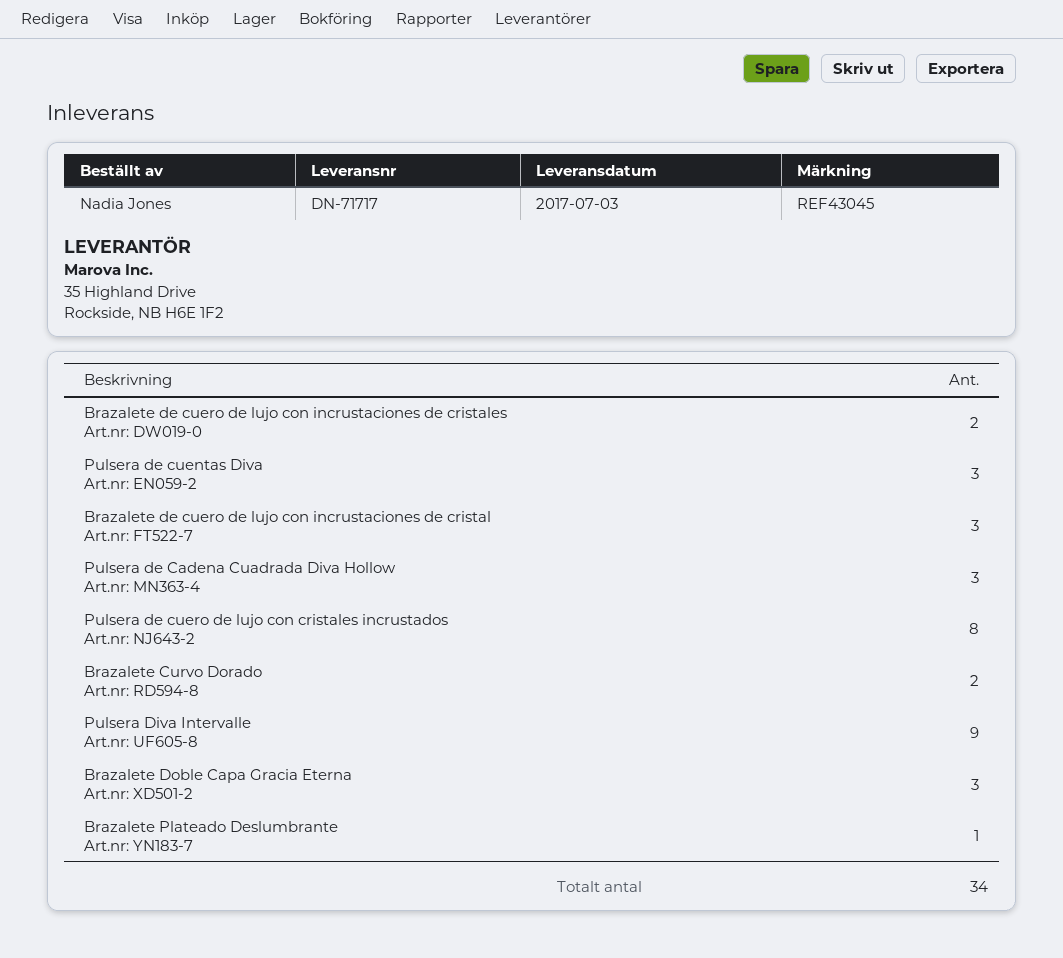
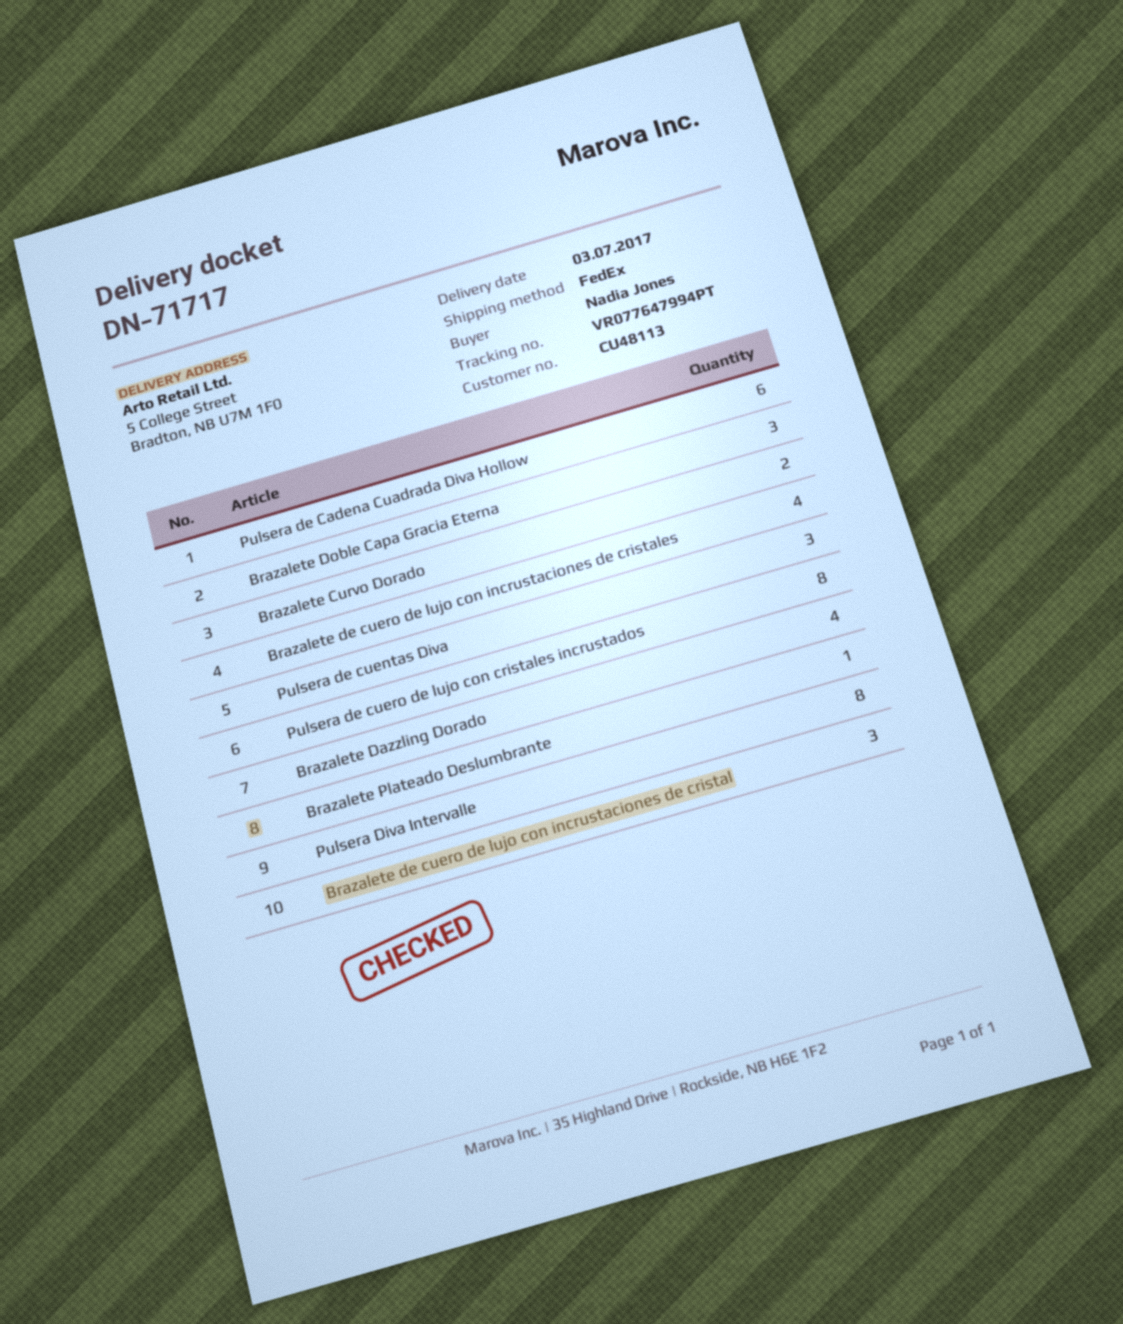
Brazalete de cuero de lujo con incrustaciones de cristales: 2 -> 4
Pulsera de Cadena Cuadrada Diva Hollow: 3 -> 6
Pulsera Diva Intervalle: 9 -> 8
Brazalete Dazzling Dorado: none -> 4

